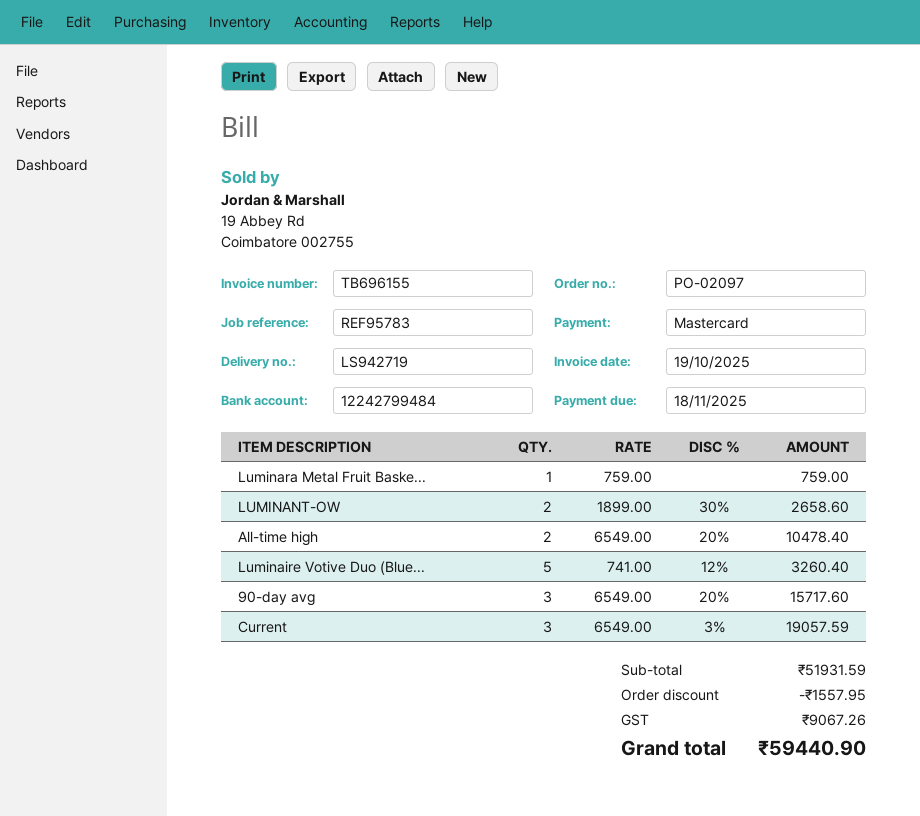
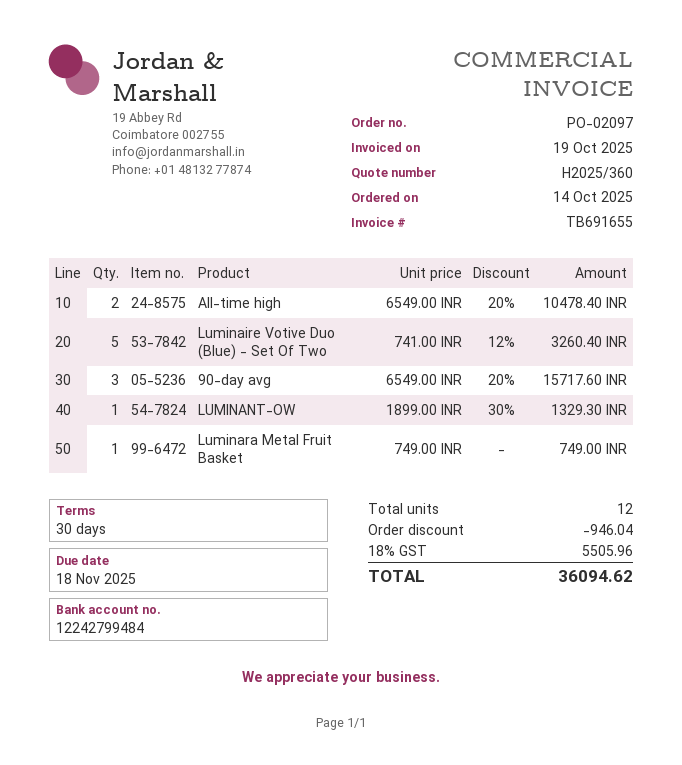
invoice number: TB696155 -> TB691655
Luminara Metal Fruit Baske...: 1 x 759.00 = 759.00 -> 1 x 749.00 = 749.00
LUMINANT-OW: 2 x 1899.00 - 30% = 2658.60 -> 1 x 1899.00 - 30% = 1329.30
Current: 3 x 6549.00 - 3% = 19057.59 -> none
discount: 1557.95 -> 946.04
tax: 9067.26 -> 5505.96
total: 59440.90 -> 36094.62

